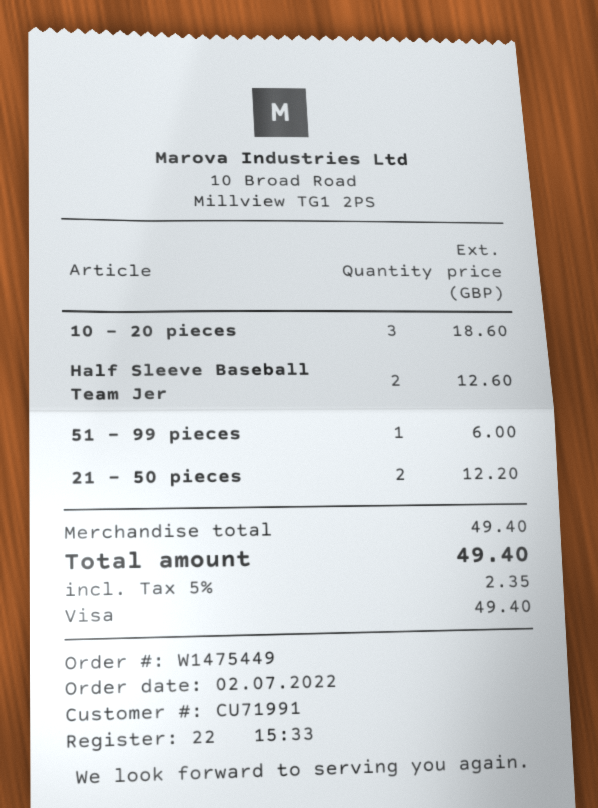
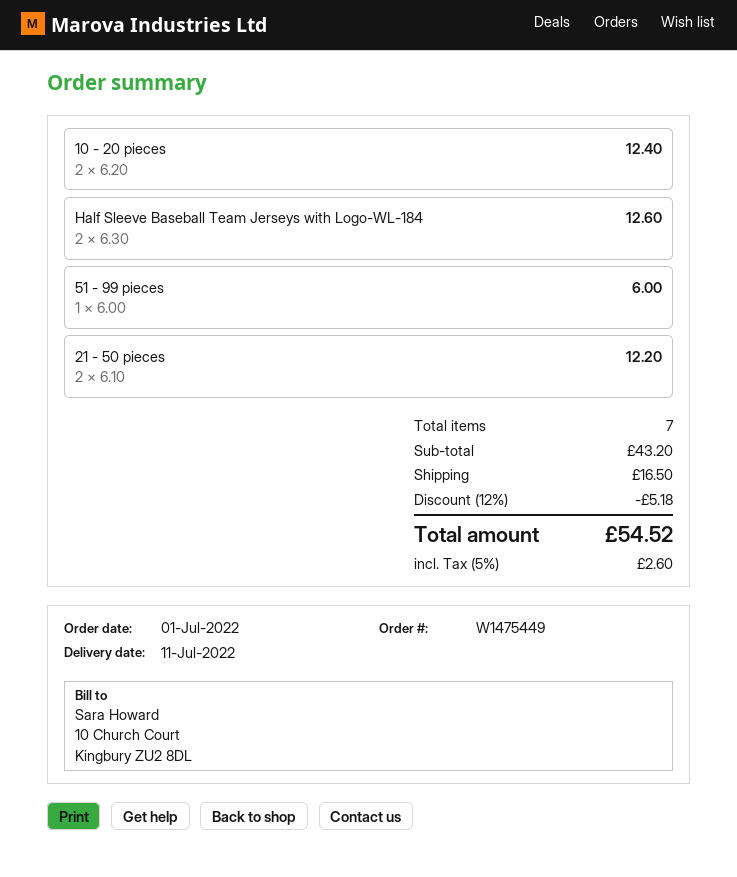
order date: 2022-07-02 -> 2022-07-01
10 - 20 pieces: 3 for 18.60 -> 2 for 12.40
subtotal: 49.40 -> 43.20
discount: none -> 12% = 5.18
shipping: none -> 16.50
tax: 5% = 2.35 -> 5% = 2.60
total: 49.40 -> 54.52

